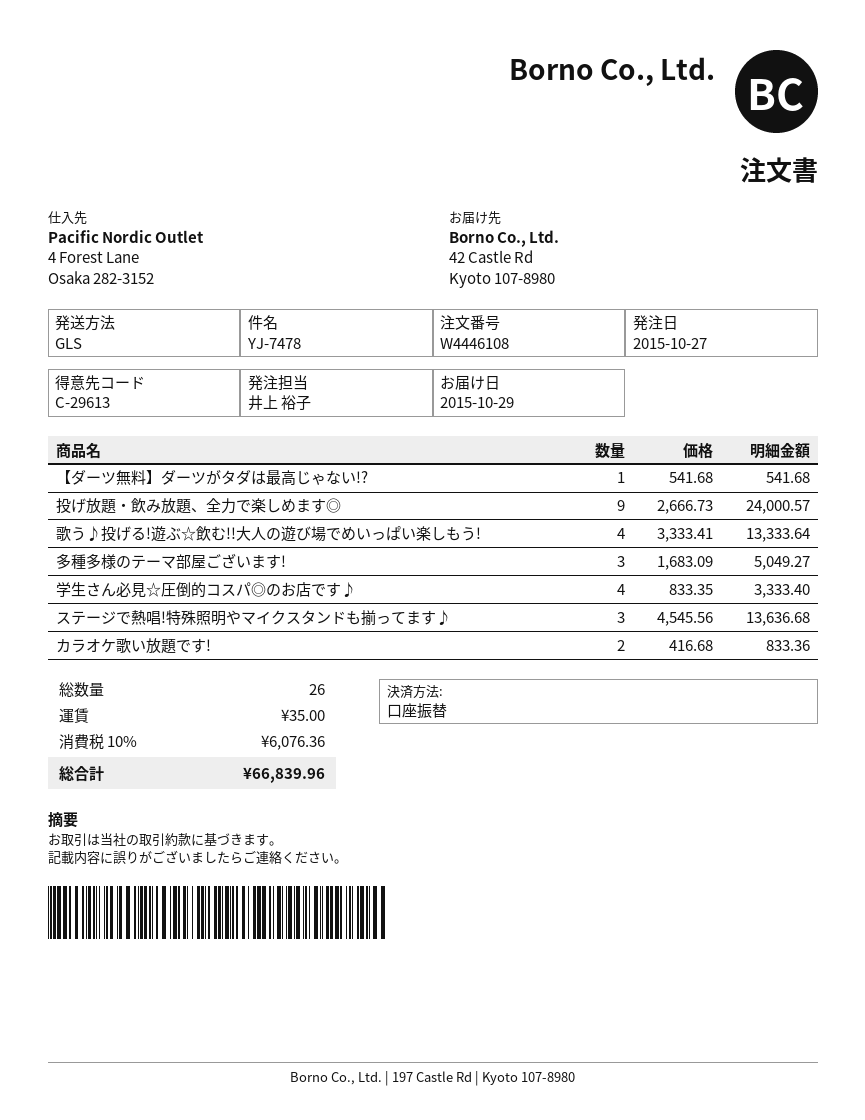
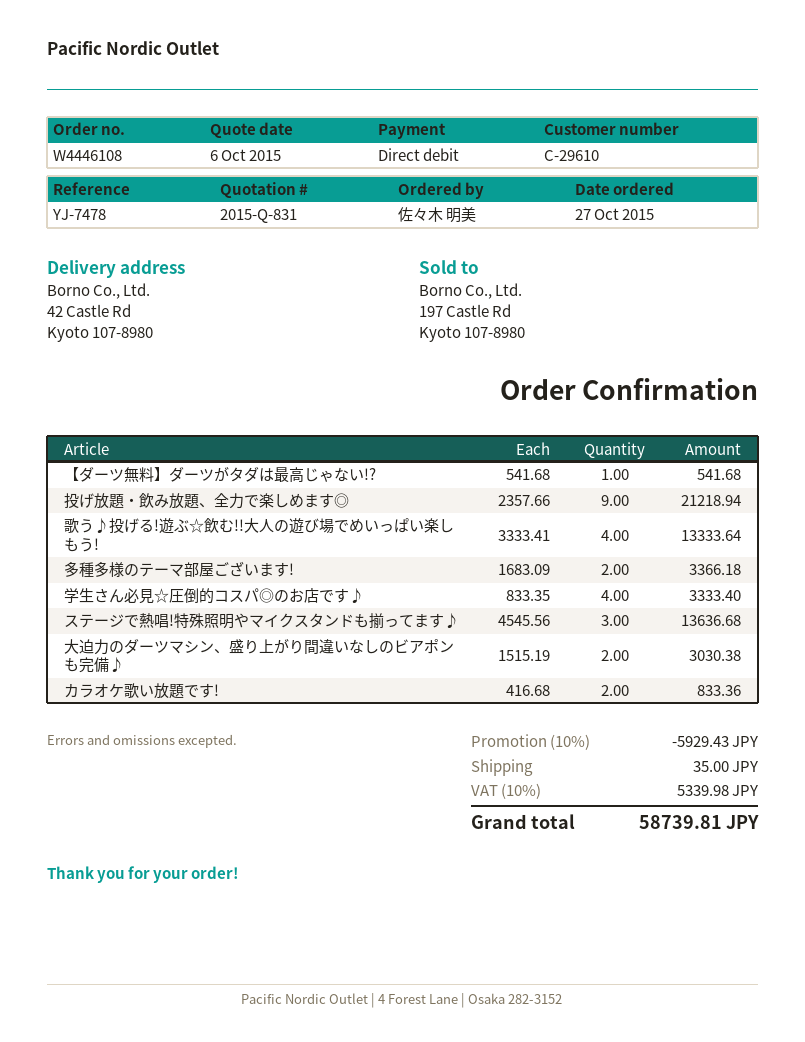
customer number: C-29613 -> C-29610
ordered by: 井上 裕子 -> 佐々木 明美
投げ放題・飲み放題、全力で楽しめます◎: 9 x 2666.73 = 24000.57 -> 9 x 2357.66 = 21218.94
多種多様のテーマ部屋ございます!: 3 x 1683.09 = 5049.27 -> 2 x 1683.09 = 3366.18
大迫力のダーツマシン、盛り上がり間違いなしのビアポンも完備♪: none -> 2 x 1515.19 = 3030.38
discount: none -> 10% = 5929.43
tax: 10% = 6076.36 -> 10% = 5339.98
total: 66839.96 -> 58739.81

